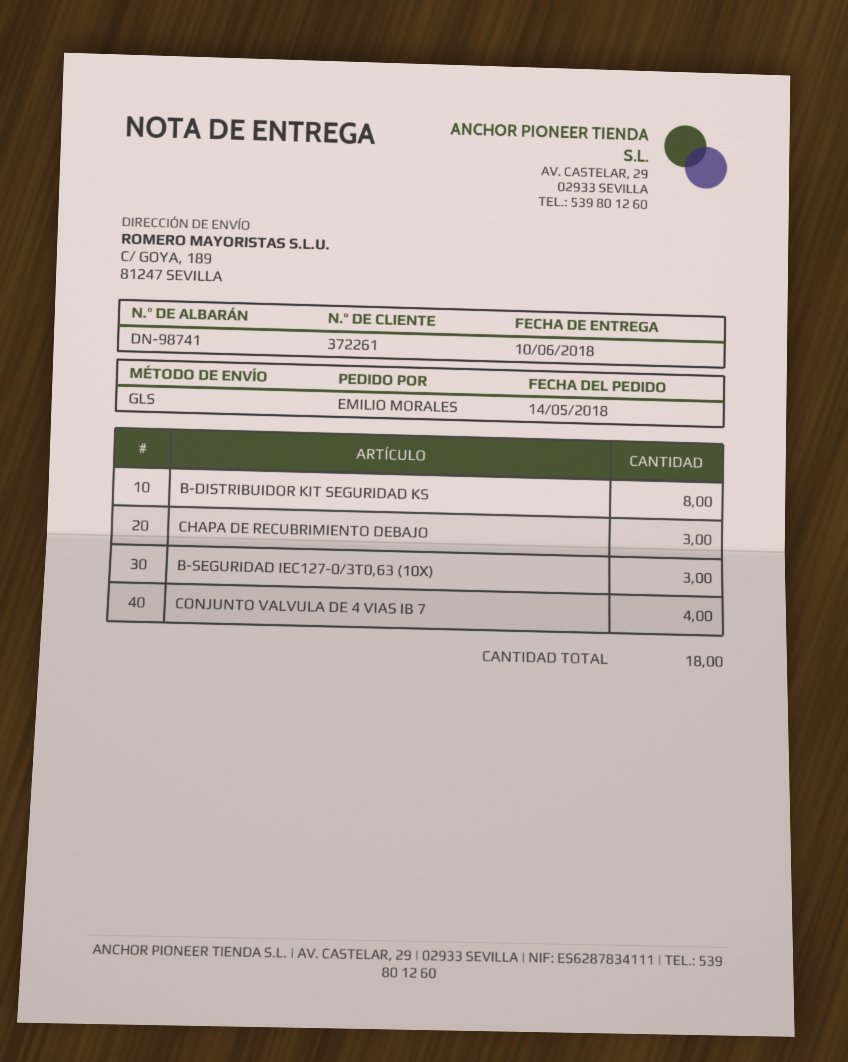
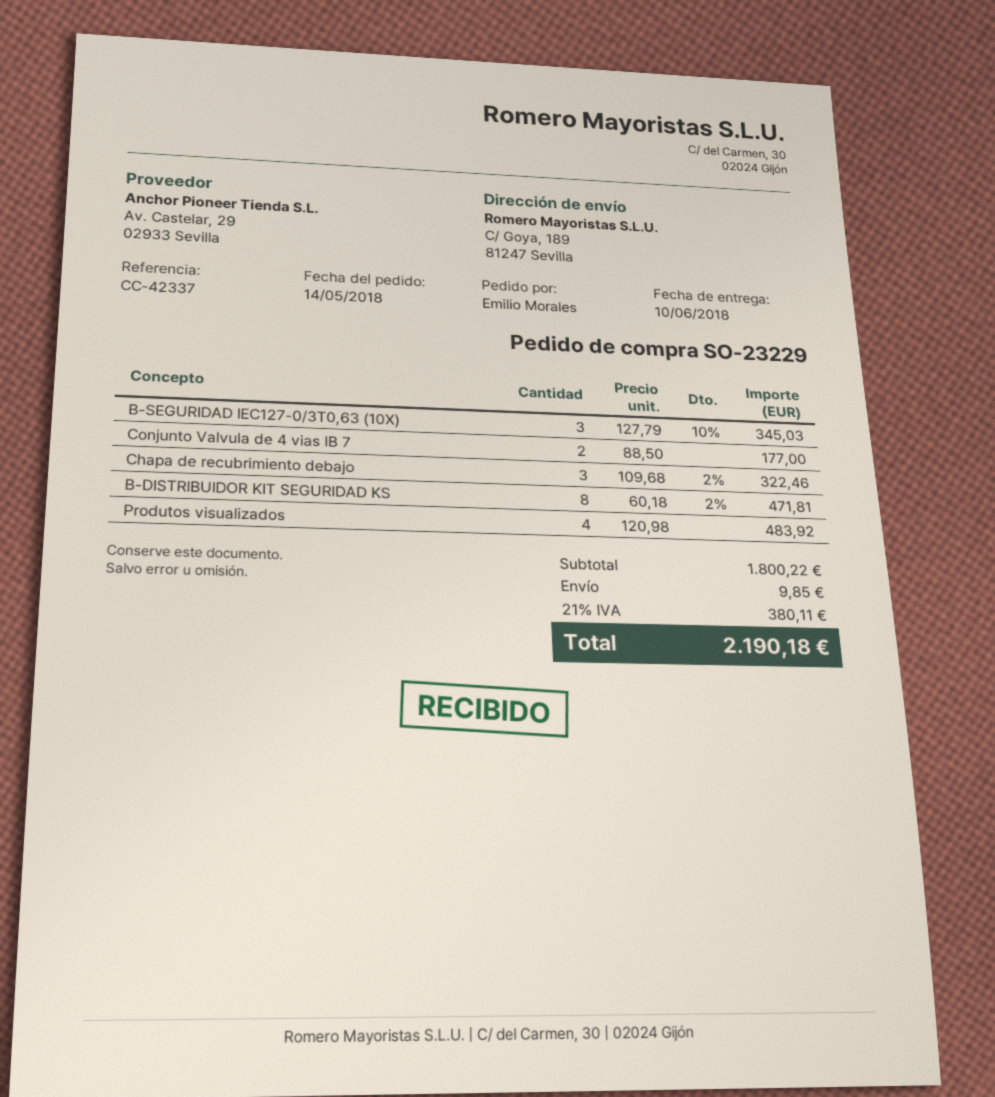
CONJUNTO VALVULA DE 4 VIAS IB 7: 4 -> 2
Produtos visualizados: none -> 4

